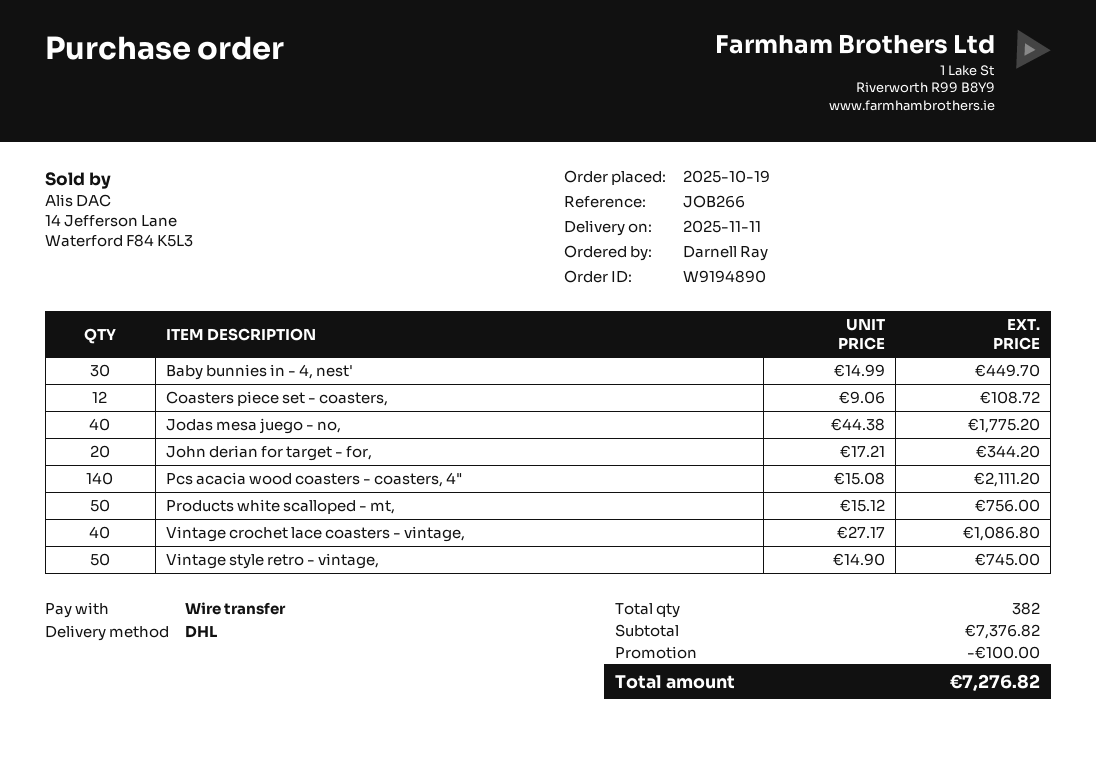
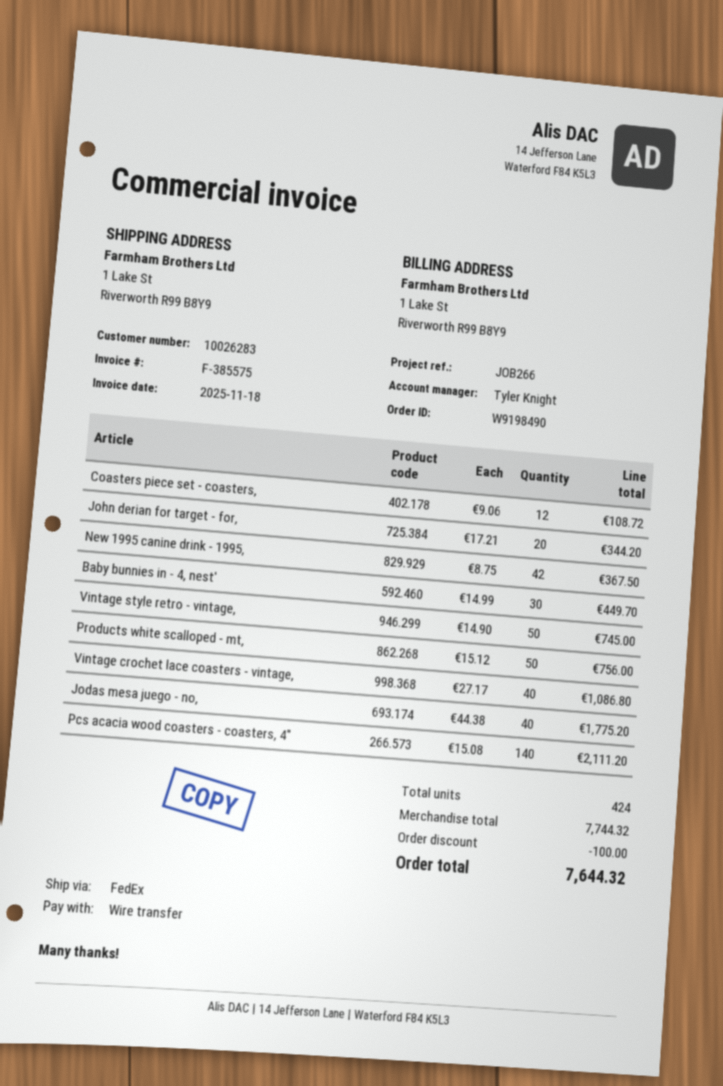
order number: W9194890 -> W9198490
shipping method: DHL -> FedEx
New 1995 canine drink - 1995,: none -> 42 x 8.75 = 367.50
total quantity: 382 -> 424
subtotal: 7376.82 -> 7744.32
total: 7276.82 -> 7644.32

